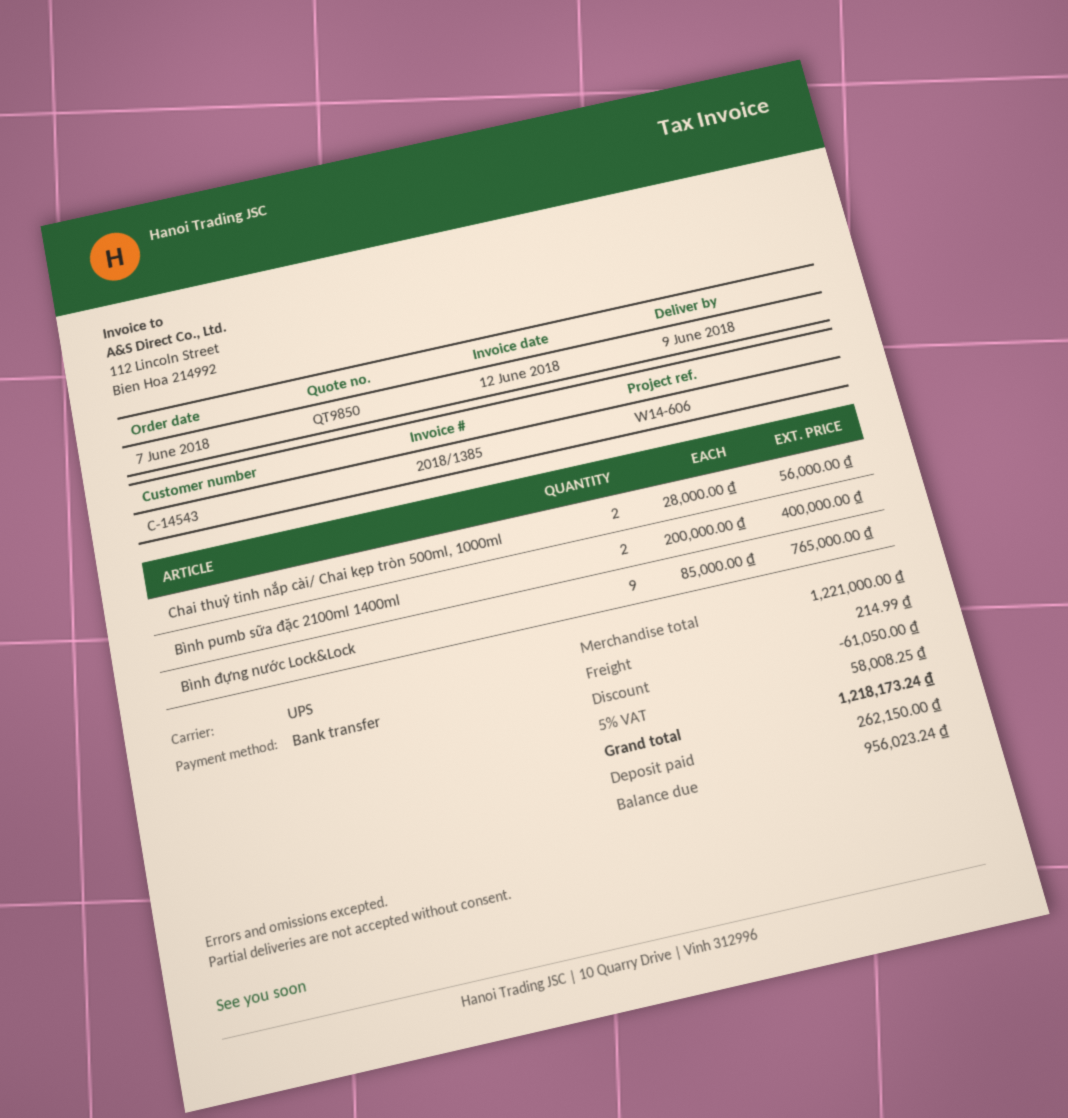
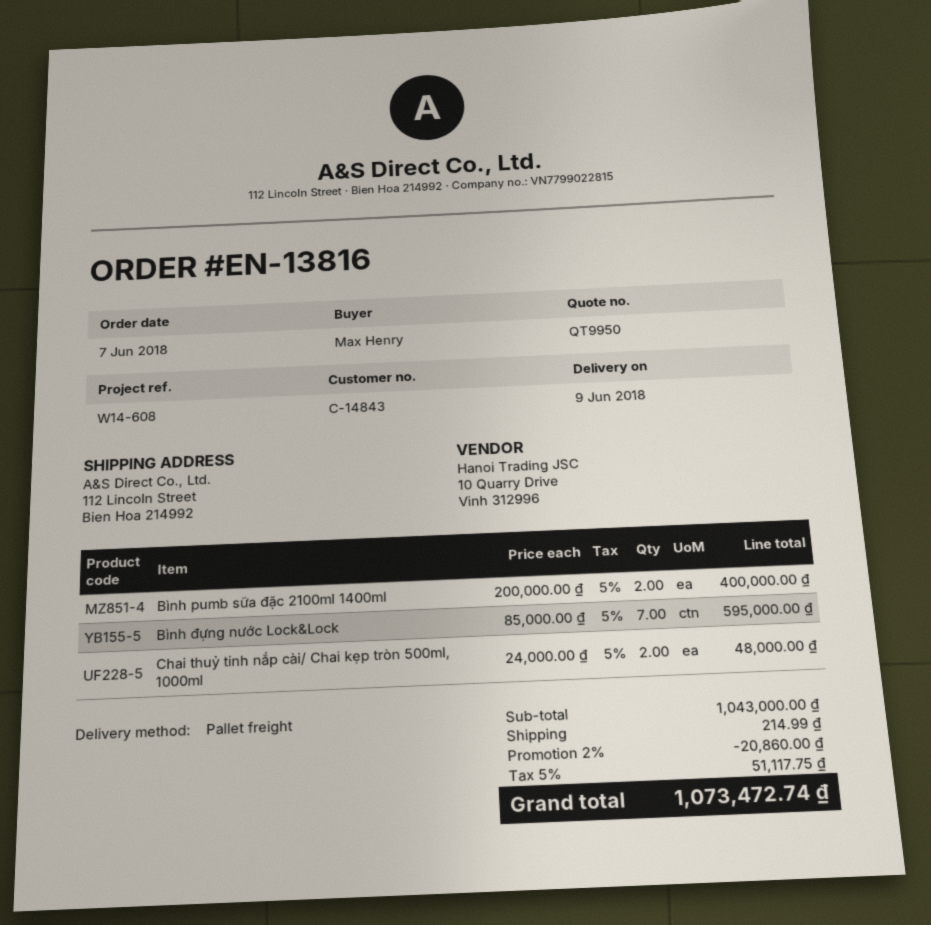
quote number: QT9850 -> QT9950
customer number: C-14543 -> C-14843
reference: W14-606 -> W14-608
shipping method: UPS -> pallet freight
Chai thuỷ tinh nắp cài/ Chai kẹp tròn 500ml, 1000ml: 2 x 28000.00 = 56000.00 -> 2 x 24000.00 = 48000.00
Bình đựng nước Lock&Lock: 9 x 85000.00 = 765000.00 -> 7 x 85000.00 = 595000.00
subtotal: 1221000.00 -> 1043000.00
discount: 61050.00 -> 20860.00
tax: 5% = 58008.25 -> 5% = 51117.75
total: 1218173.24 -> 1073472.74

